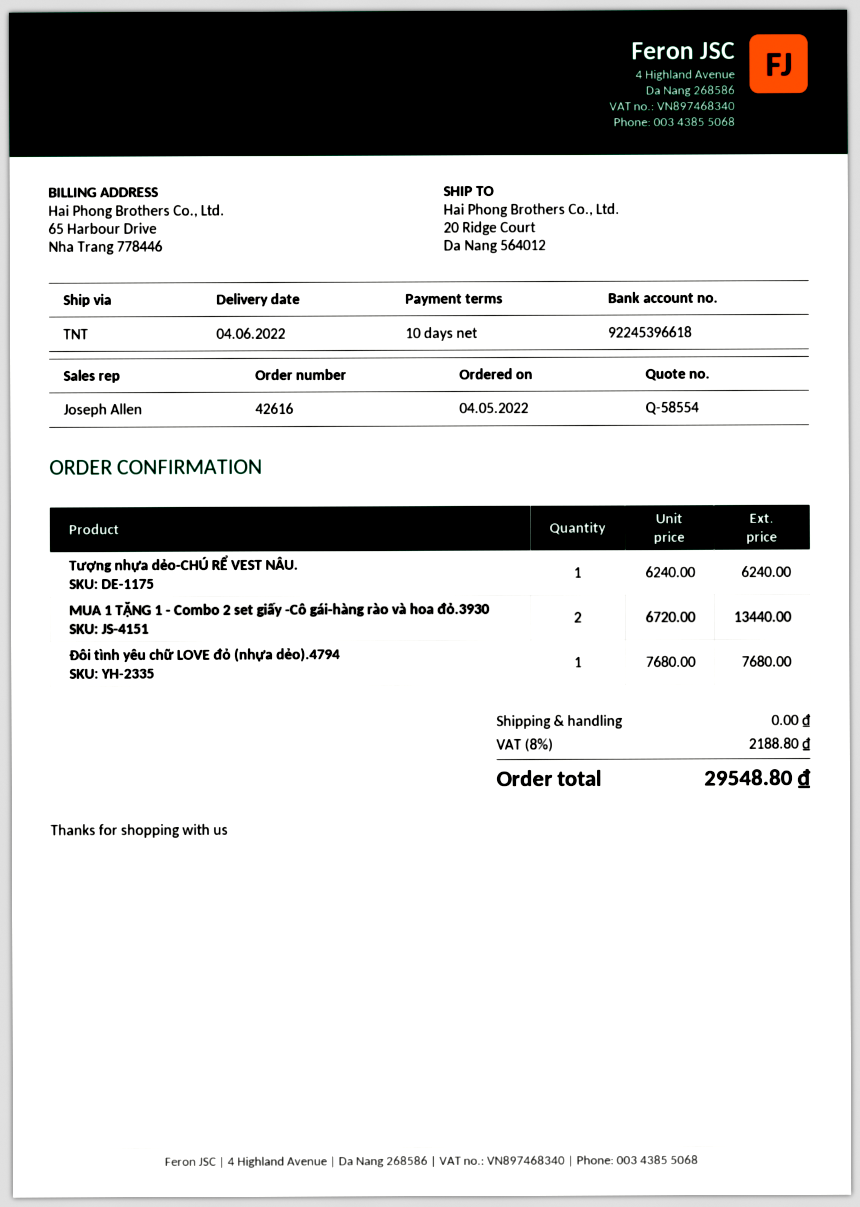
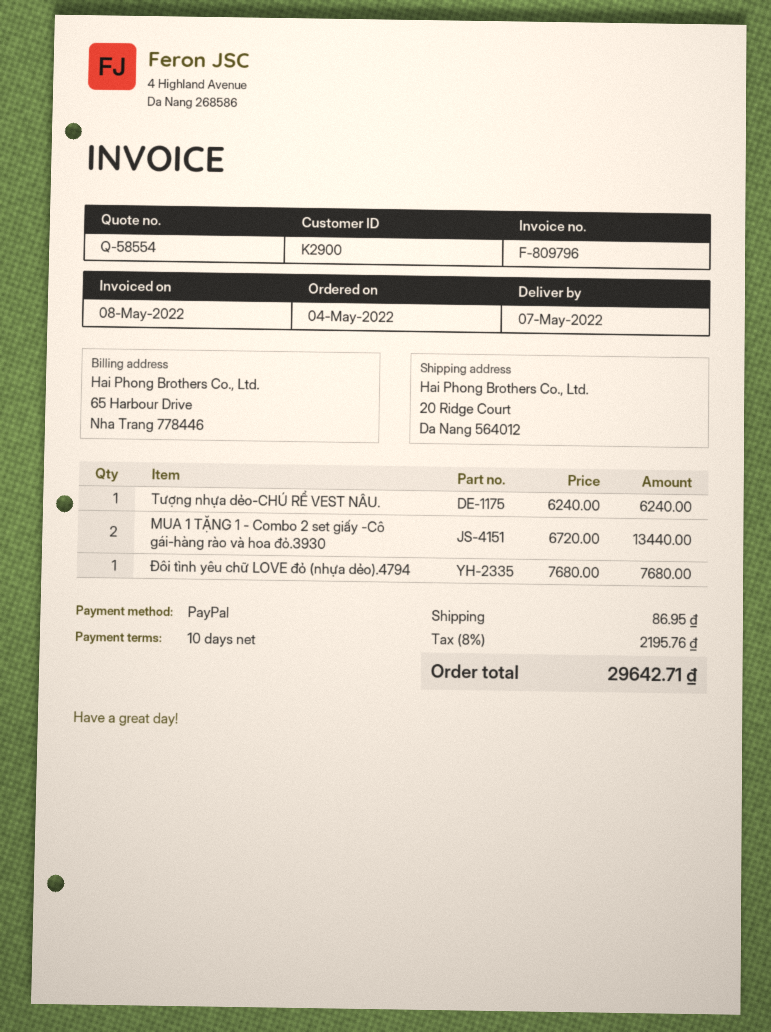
delivery date: 2022-06-04 -> 2022-05-07
shipping: 0.00 -> 86.95
tax: 8% = 2188.80 -> 8% = 2195.76
total: 29548.80 -> 29642.71

